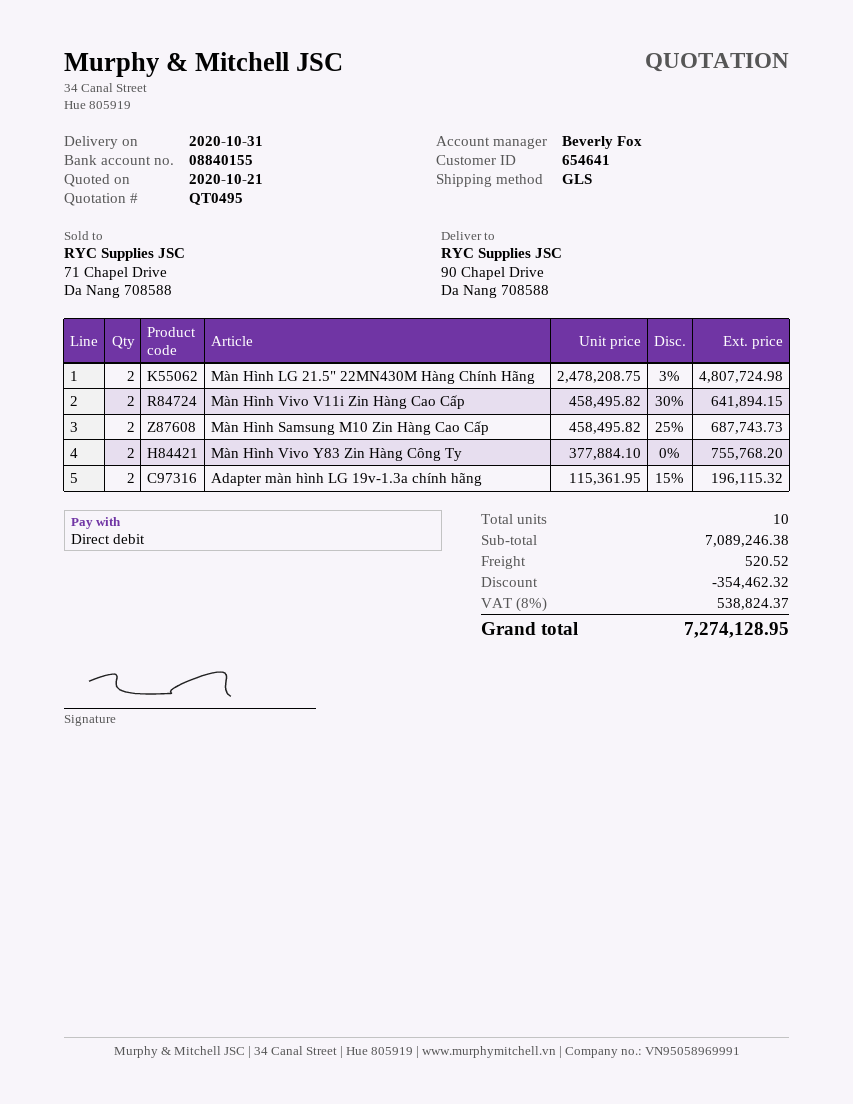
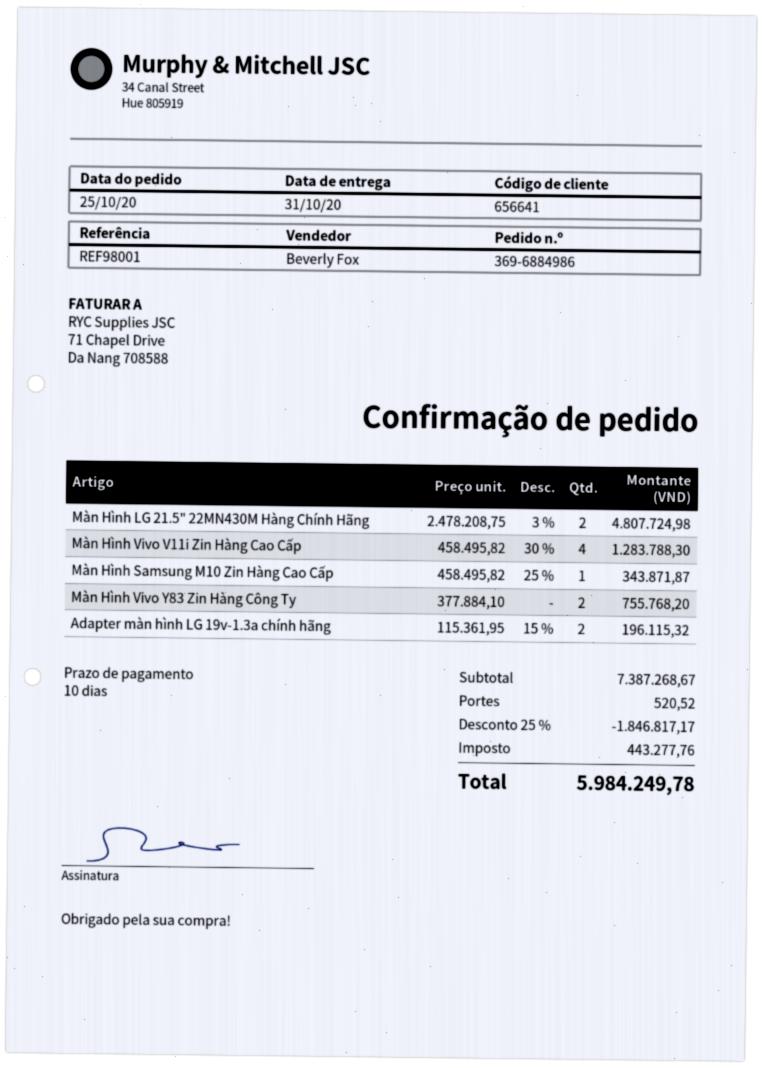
customer number: 654641 -> 656641
Màn Hình Vivo V11i Zin Hàng Cao Cấp: 2 x 458495.82 - 30% = 641894.15 -> 4 x 458495.82 - 30% = 1283788.30
Màn Hình Samsung M10 Zin Hàng Cao Cấp: 2 x 458495.82 - 25% = 687743.73 -> 1 x 458495.82 - 25% = 343871.87
subtotal: 7089246.38 -> 7387268.67
discount: 354462.32 -> 1846817.17
tax: 538824.37 -> 443277.76
total: 7274128.95 -> 5984249.78

